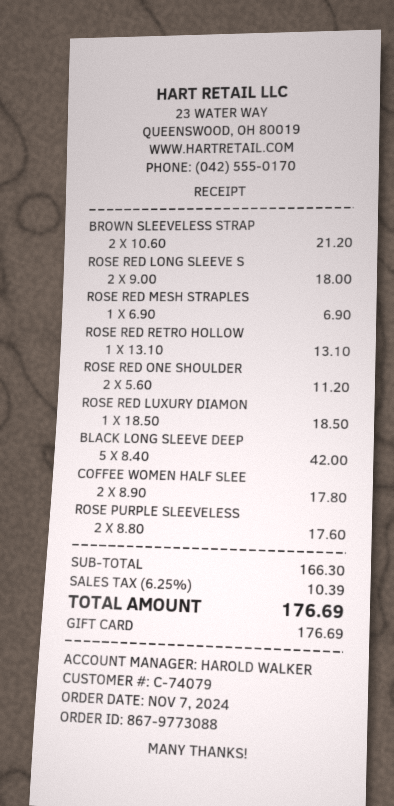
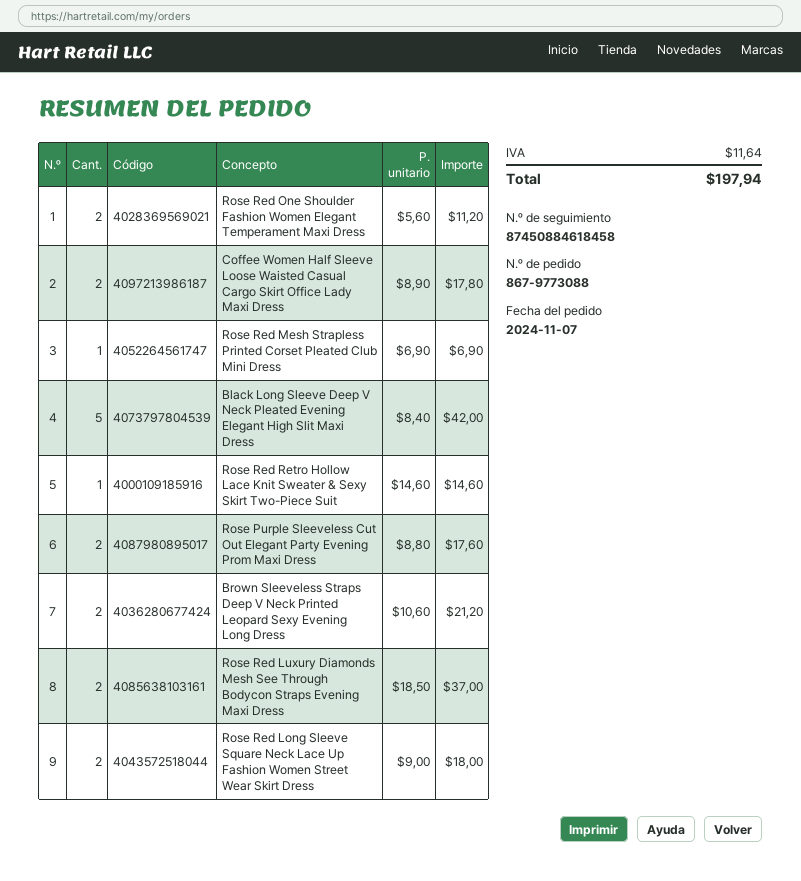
ROSE RED RETRO HOLLOW: 1 x 13.10 = 13.10 -> 1 x 14.60 = 14.60
ROSE RED LUXURY DIAMON: 1 x 18.50 = 18.50 -> 2 x 18.50 = 37.00
tax: 10.39 -> 11.64
total: 176.69 -> 197.94

